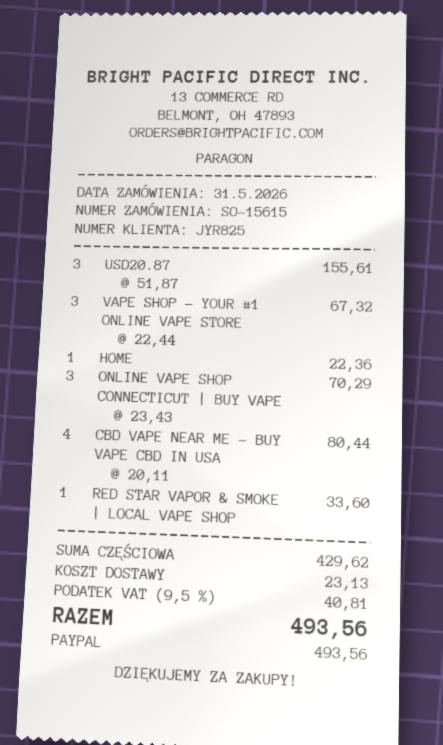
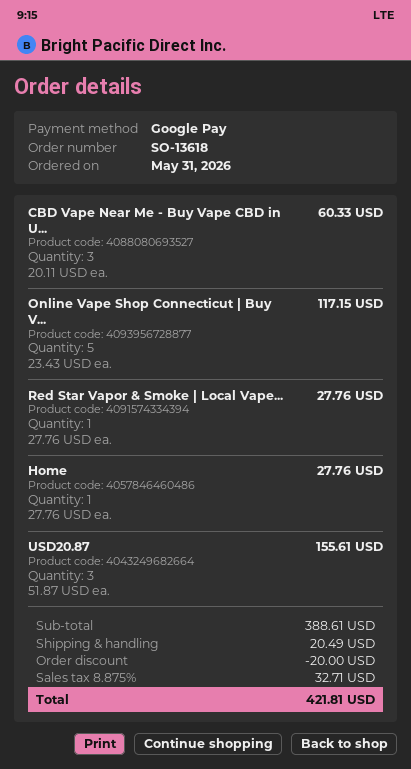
order number: SO-15615 -> SO-13618
payment method: PayPal -> Google Pay
VAPE SHOP - YOUR #1 ONLINE VAPE STORE: 3 x 22.44 = 67.32 -> none
HOME: 1 x 22.36 = 22.36 -> 1 x 27.76 = 27.76
ONLINE VAPE SHOP CONNECTICUT | BUY VAPE: 3 x 23.43 = 70.29 -> 5 x 23.43 = 117.15
CBD VAPE NEAR ME - BUY VAPE CBD IN USA: 4 x 20.11 = 80.44 -> 3 x 20.11 = 60.33
RED STAR VAPOR & SMOKE | LOCAL VAPE SHOP: 1 x 33.60 = 33.60 -> 1 x 27.76 = 27.76
subtotal: 429.62 -> 388.61
discount: none -> 20.00
shipping: 23.13 -> 20.49
tax: 9.5% = 40.81 -> 8.875% = 32.71
total: 493.56 -> 421.81

